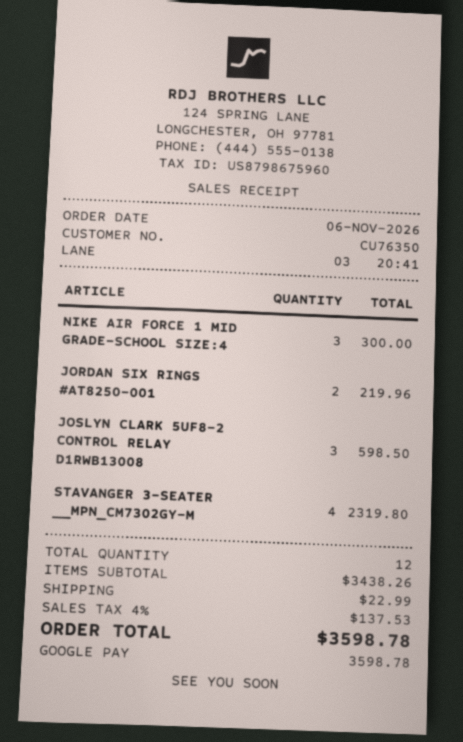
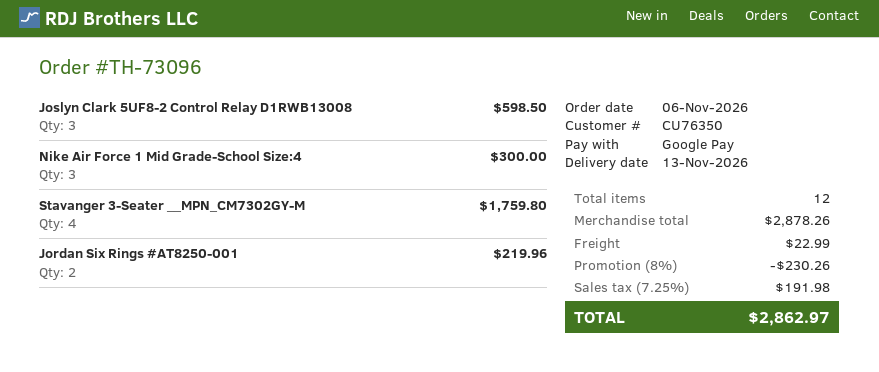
STAVANGER 3-SEATER __MPN_CM7302GY-M: 4 for 2319.80 -> 4 for 1759.80
subtotal: 3438.26 -> 2878.26
discount: none -> 8% = 230.26
tax: 4% = 137.53 -> 7.25% = 191.98
total: 3598.78 -> 2862.97

